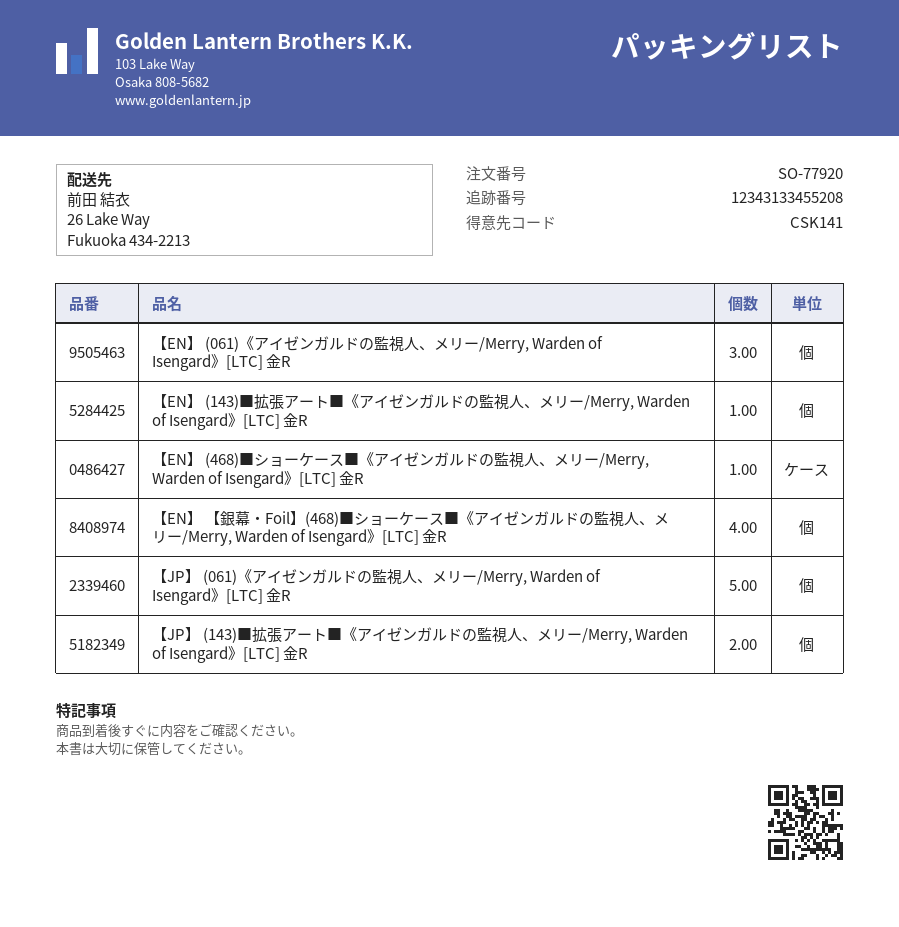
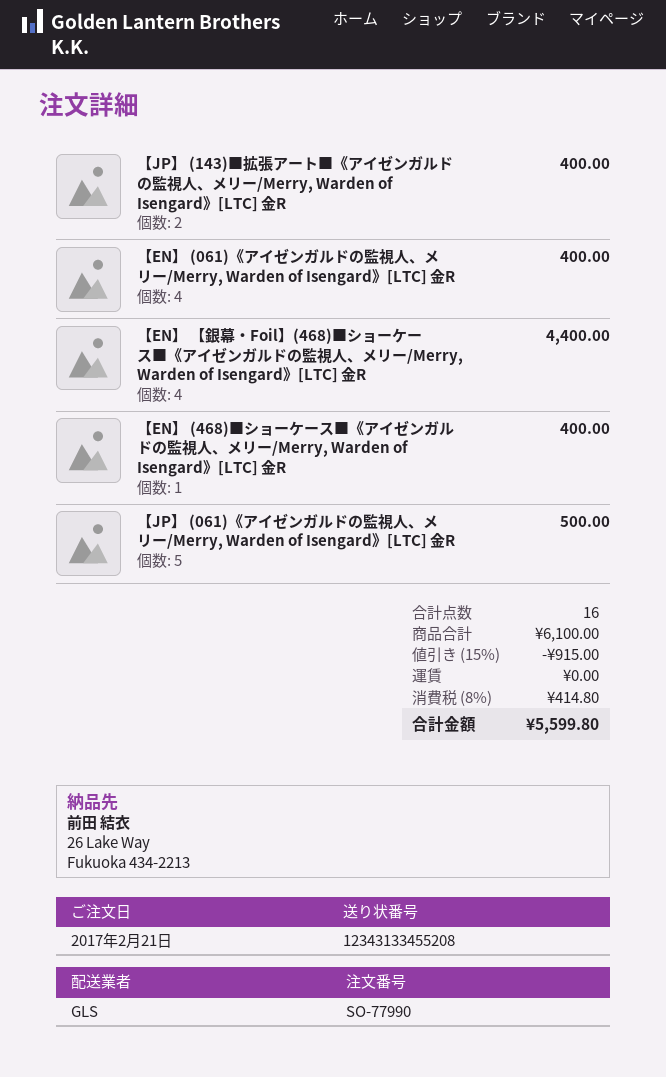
order number: SO-77920 -> SO-77990
【EN】 (061)《アイゼンガルドの監視人、メリー/Merry, Warden of Isengard》[LTC] 金R: 3 -> 4
【EN】 (143)■拡張アート■《アイゼンガルドの監視人、メリー/Merry, Warden of Isengard》[LTC] 金R: 1 -> none

